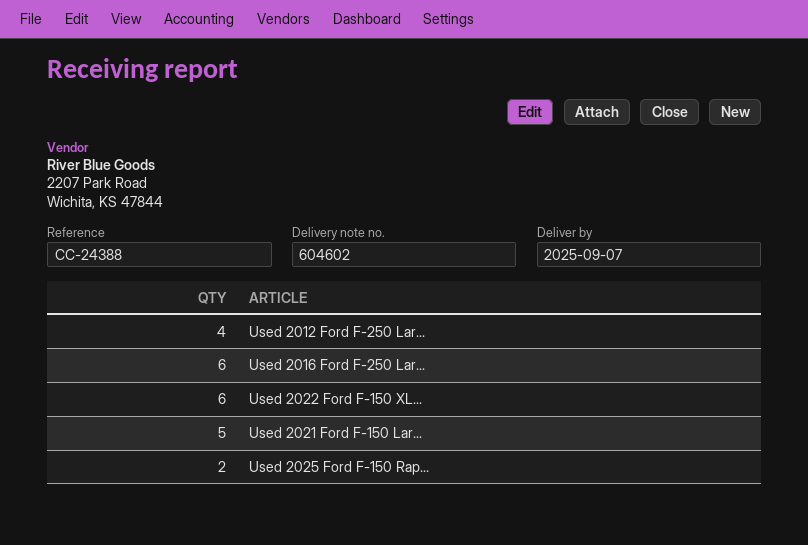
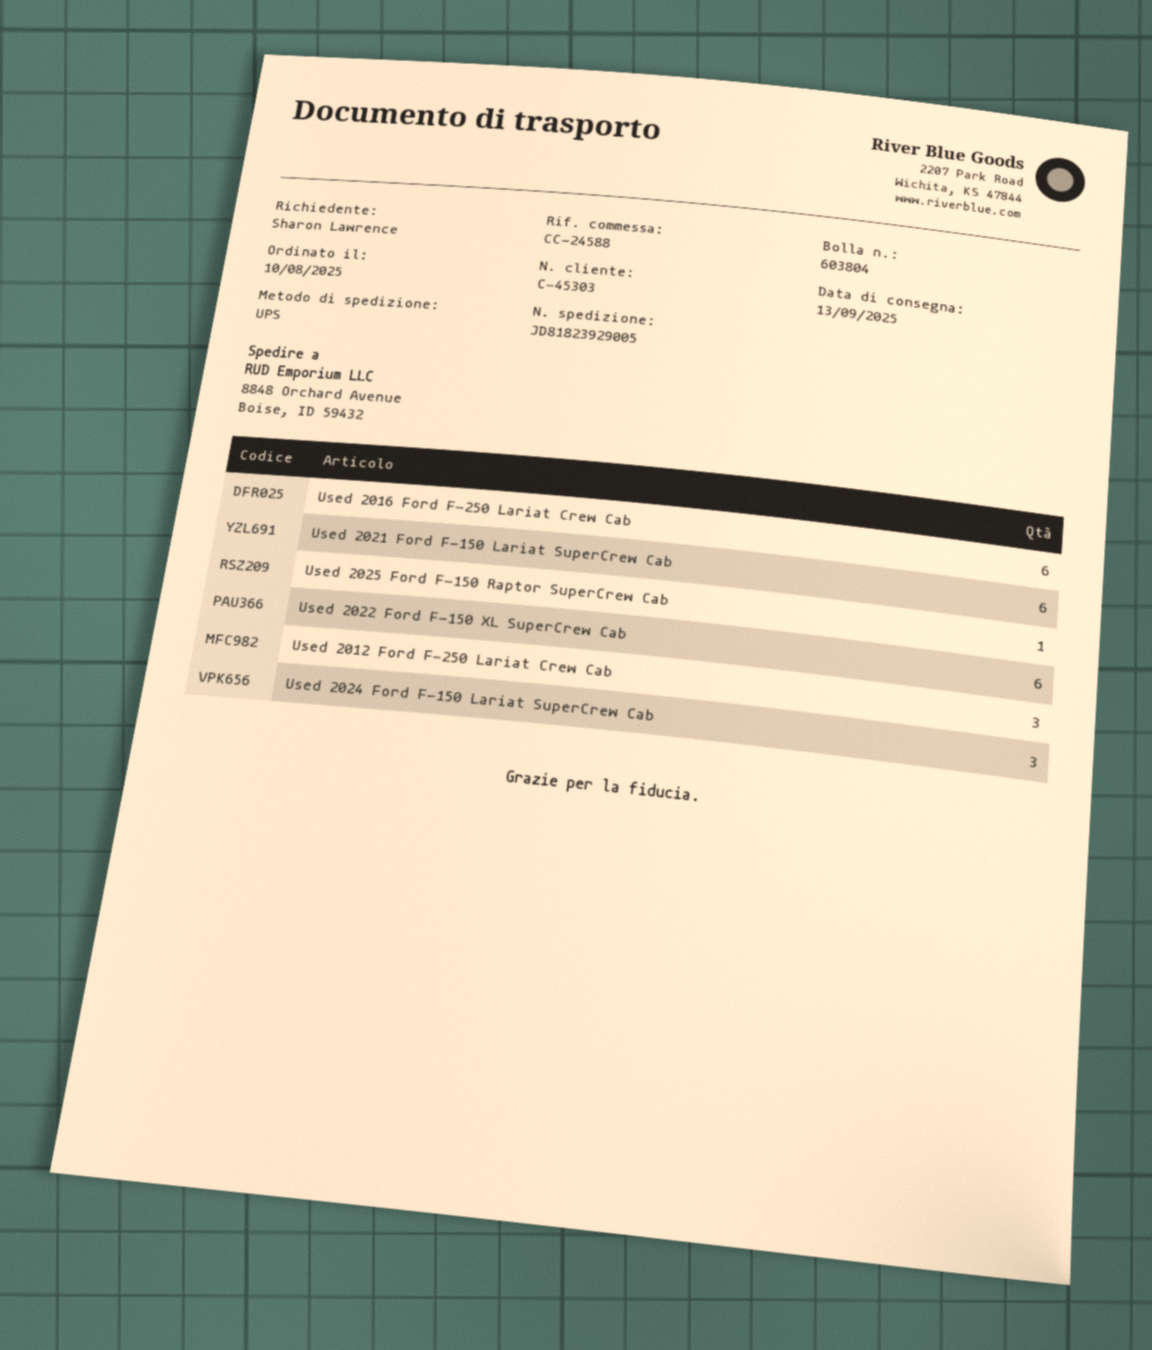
delivery note number: 604602 -> 603804
delivery date: 2025-09-07 -> 2025-09-13
reference: CC-24388 -> CC-24588
Used 2012 Ford F-250 Lar...: 4 -> 3
Used 2021 Ford F-150 Lar...: 5 -> 6
Used 2025 Ford F-150 Rap...: 2 -> 1
Used 2024 Ford F-150 Lariat SuperCrew Cab: none -> 3

